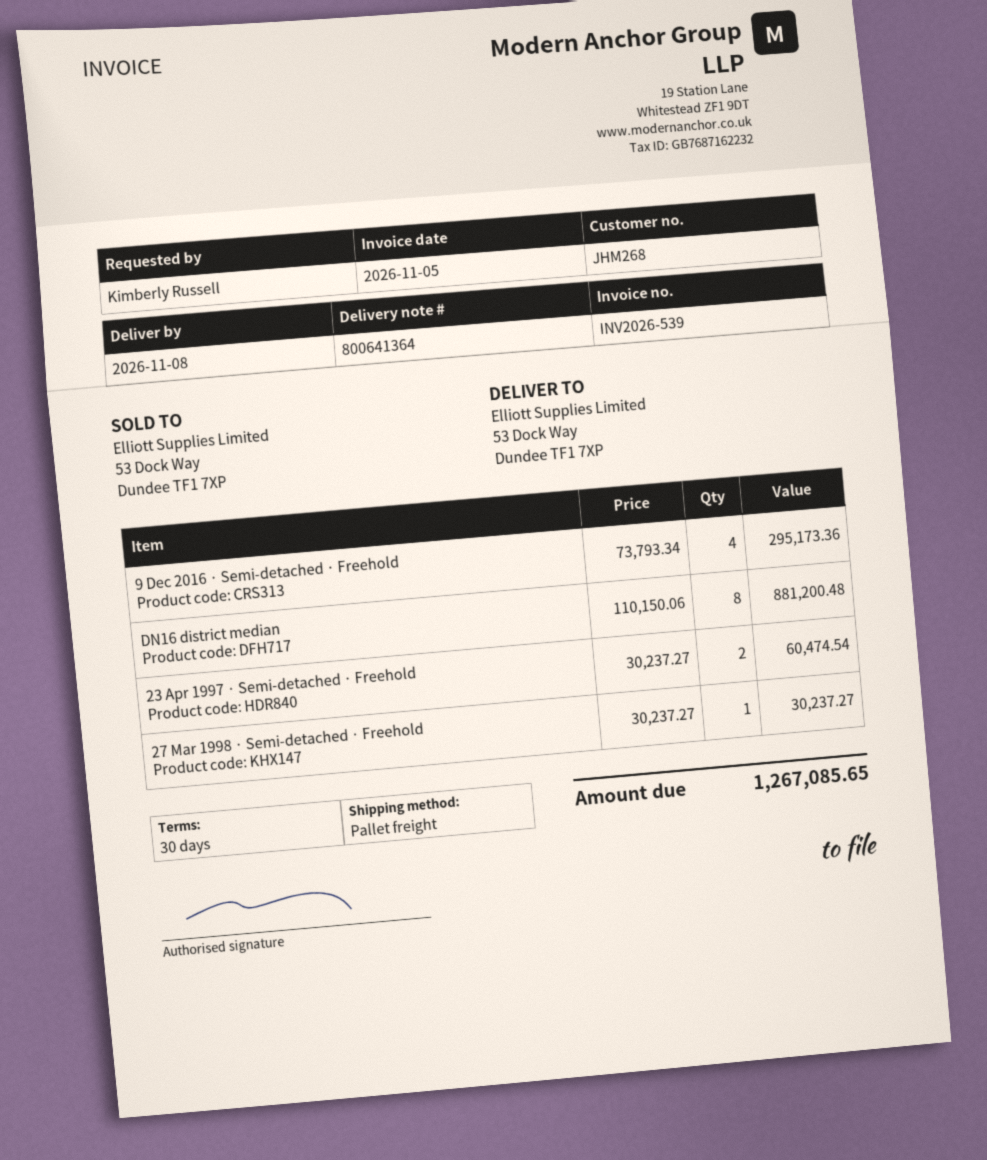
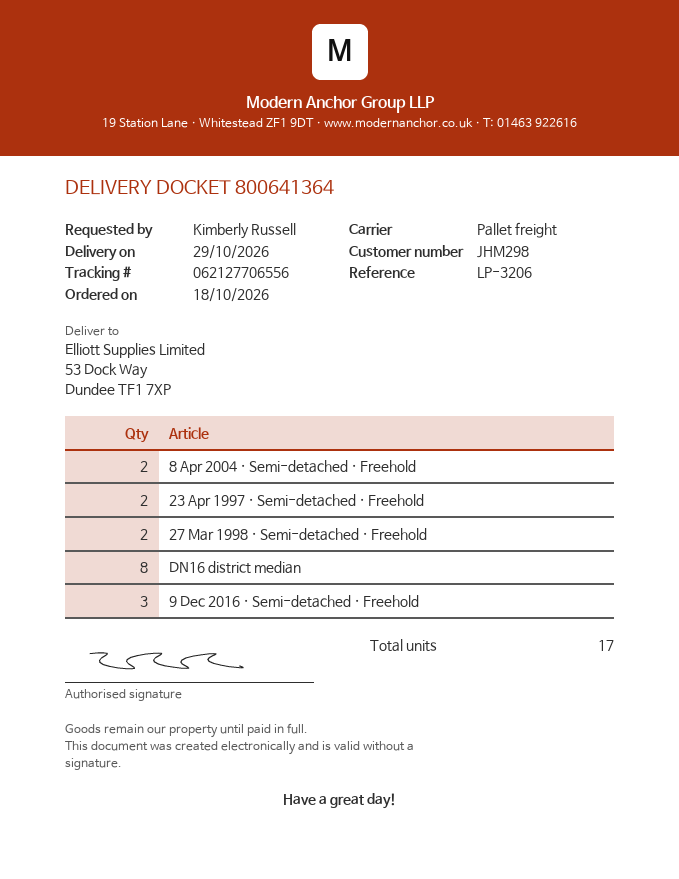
delivery date: 2026-11-08 -> 2026-10-29
customer number: JHM268 -> JHM298
9 Dec 2016 · Semi-detached · Freehold: 4 -> 3
27 Mar 1998 · Semi-detached · Freehold: 1 -> 2
8 Apr 2004 · Semi-detached · Freehold: none -> 2

